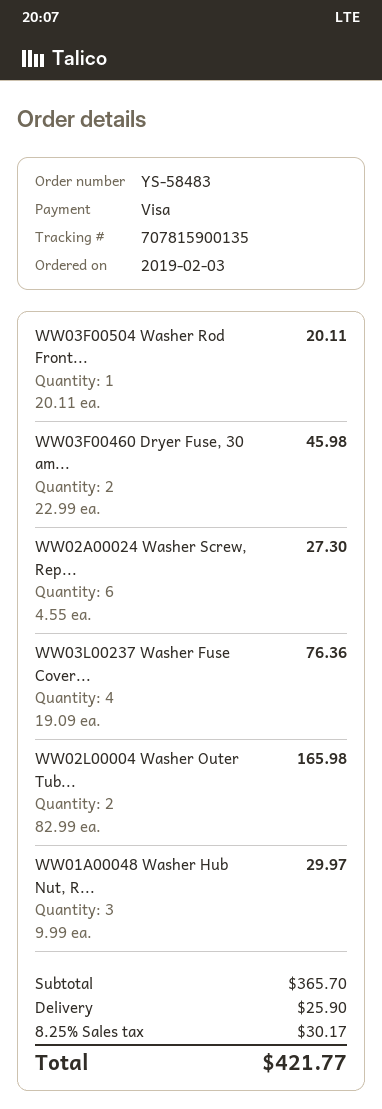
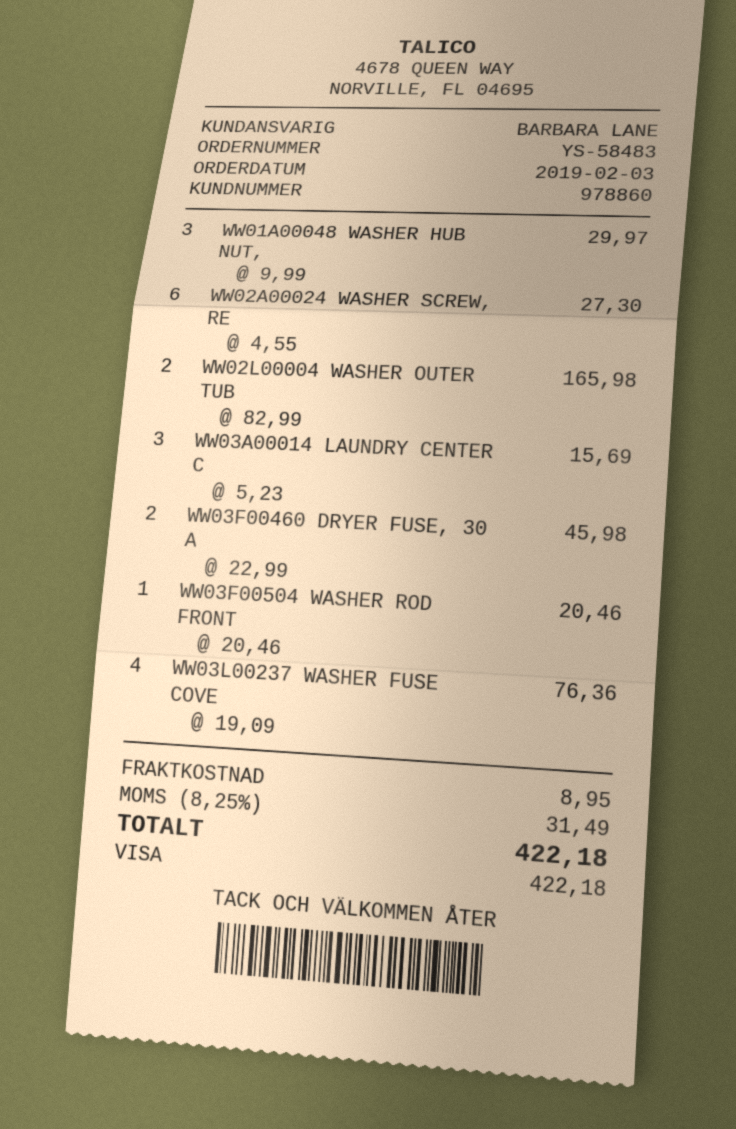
WW03F00504 Washer Rod Front...: 1 x 20.11 = 20.11 -> 1 x 20.46 = 20.46
WW03A00014 LAUNDRY CENTER C: none -> 3 x 5.23 = 15.69
shipping: 25.90 -> 8.95
tax: 8.25% = 30.17 -> 8.25% = 31.49
total: 421.77 -> 422.18

